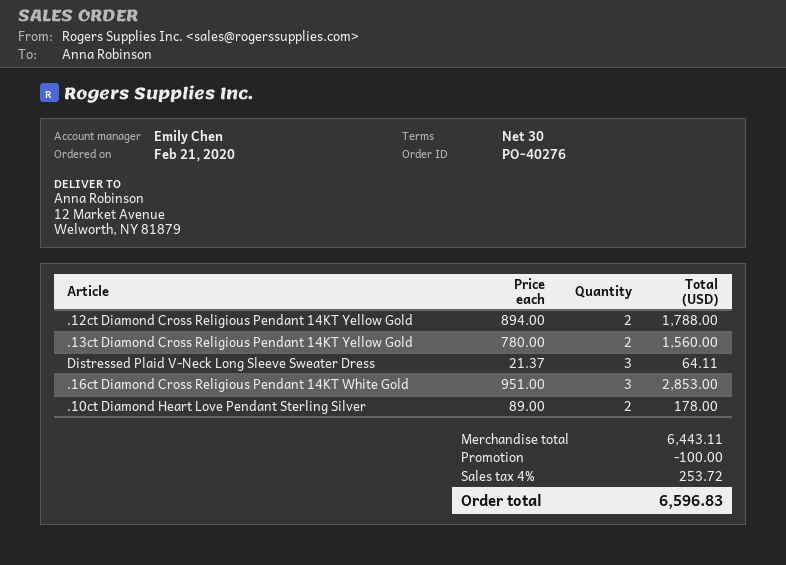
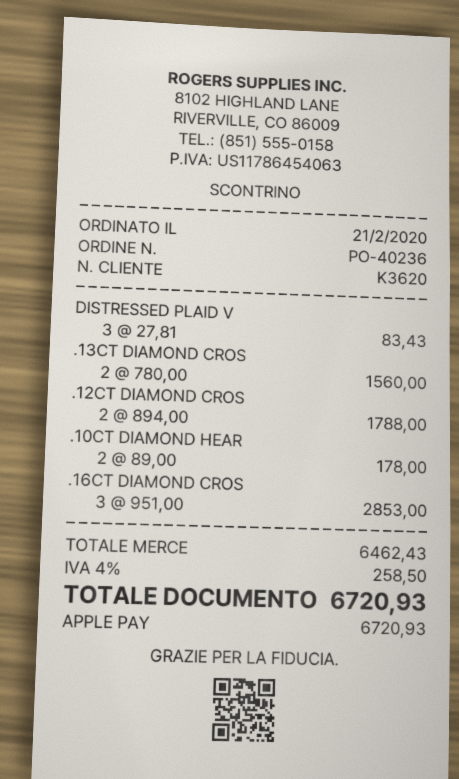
order number: PO-40276 -> PO-40236
Distressed Plaid V-Neck Long Sleeve Sweater Dress: 3 x 21.37 = 64.11 -> 3 x 27.81 = 83.43
subtotal: 6443.11 -> 6462.43
discount: 100.00 -> none
tax: 4% = 253.72 -> 4% = 258.50
total: 6596.83 -> 6720.93

